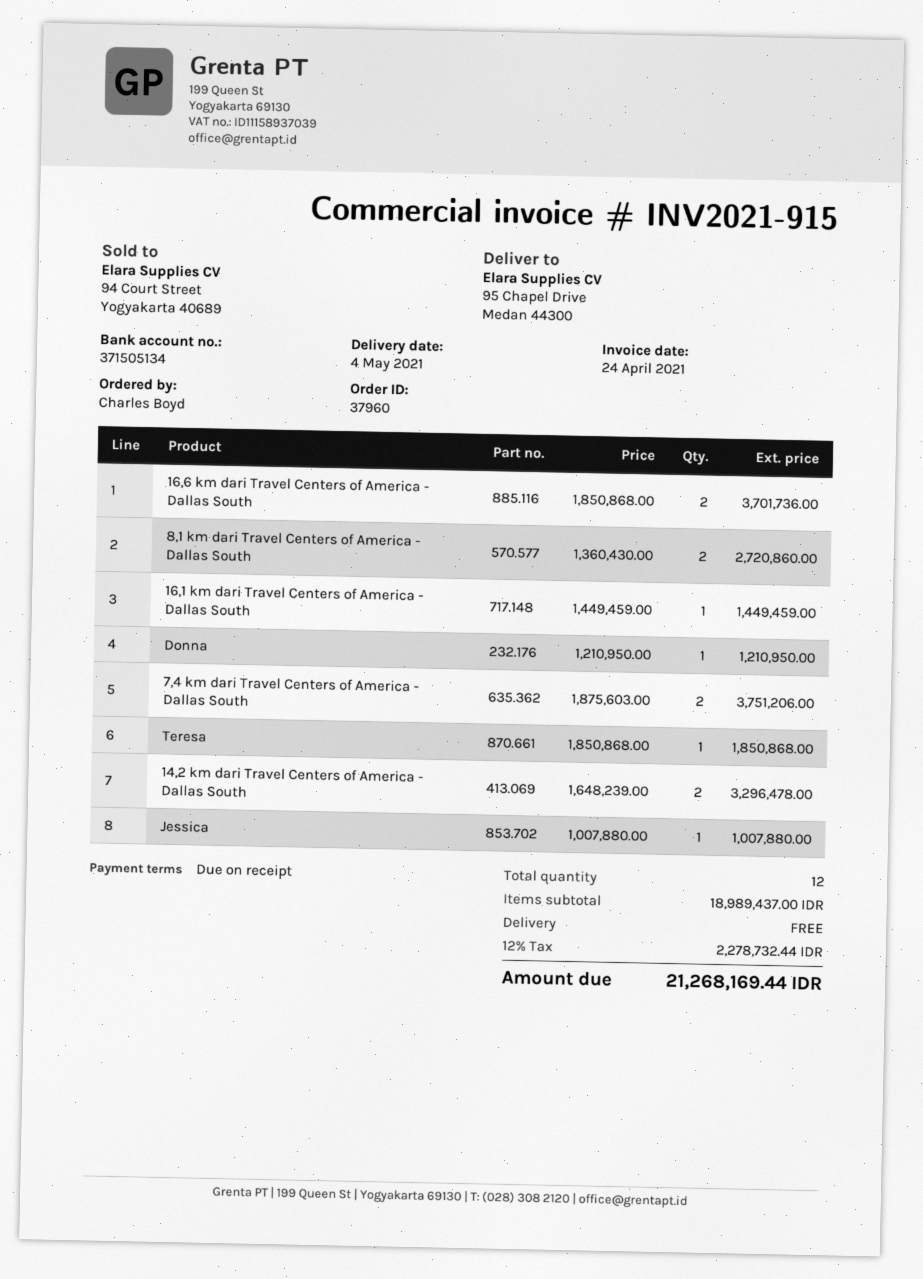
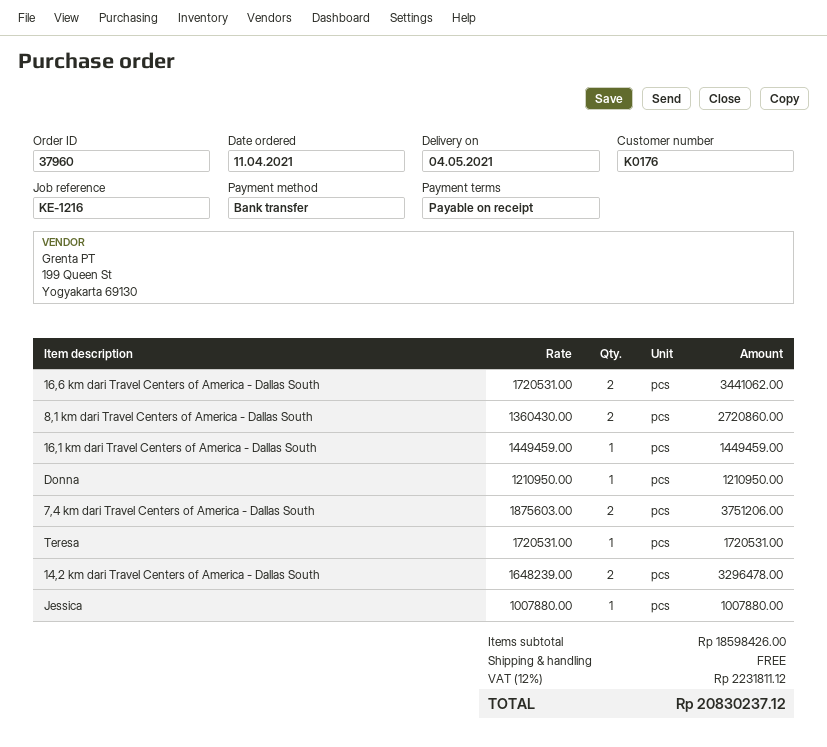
16,6 km dari Travel Centers of America - Dallas South: 2 x 1850868.00 = 3701736.00 -> 2 x 1720531.00 = 3441062.00
Teresa: 1 x 1850868.00 = 1850868.00 -> 1 x 1720531.00 = 1720531.00
subtotal: 18989437.00 -> 18598426.00
tax: 12% = 2278732.44 -> 12% = 2231811.12
total: 21268169.44 -> 20830237.12

